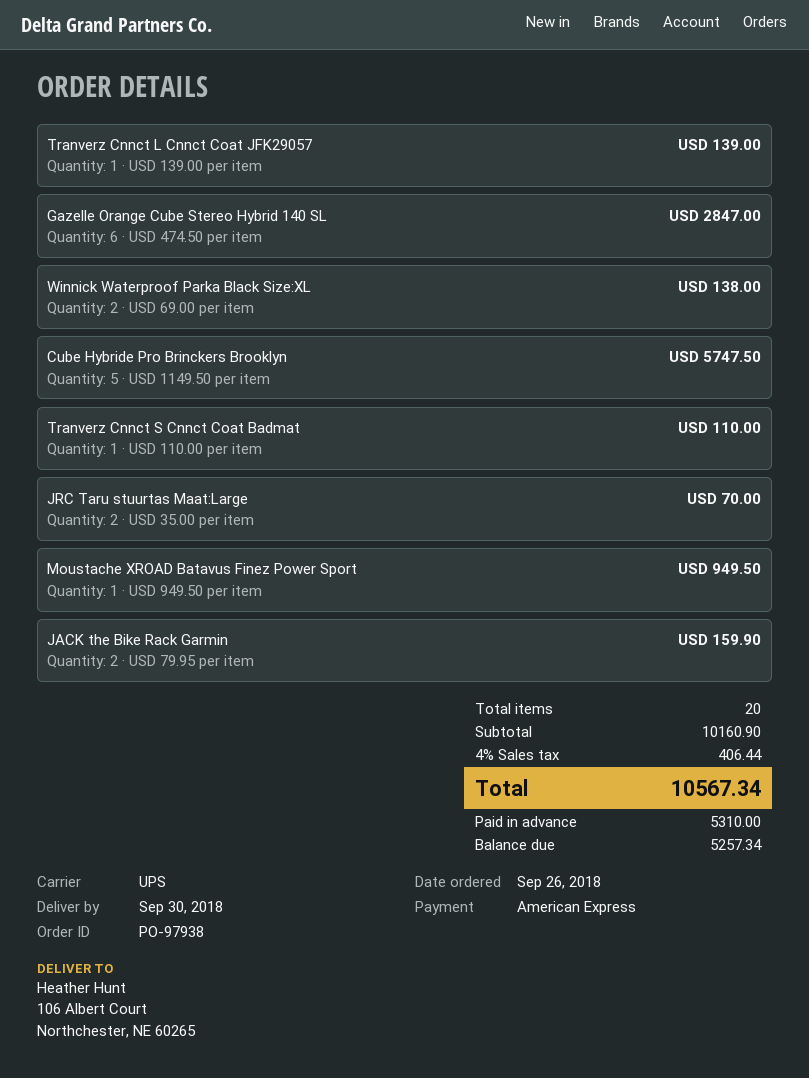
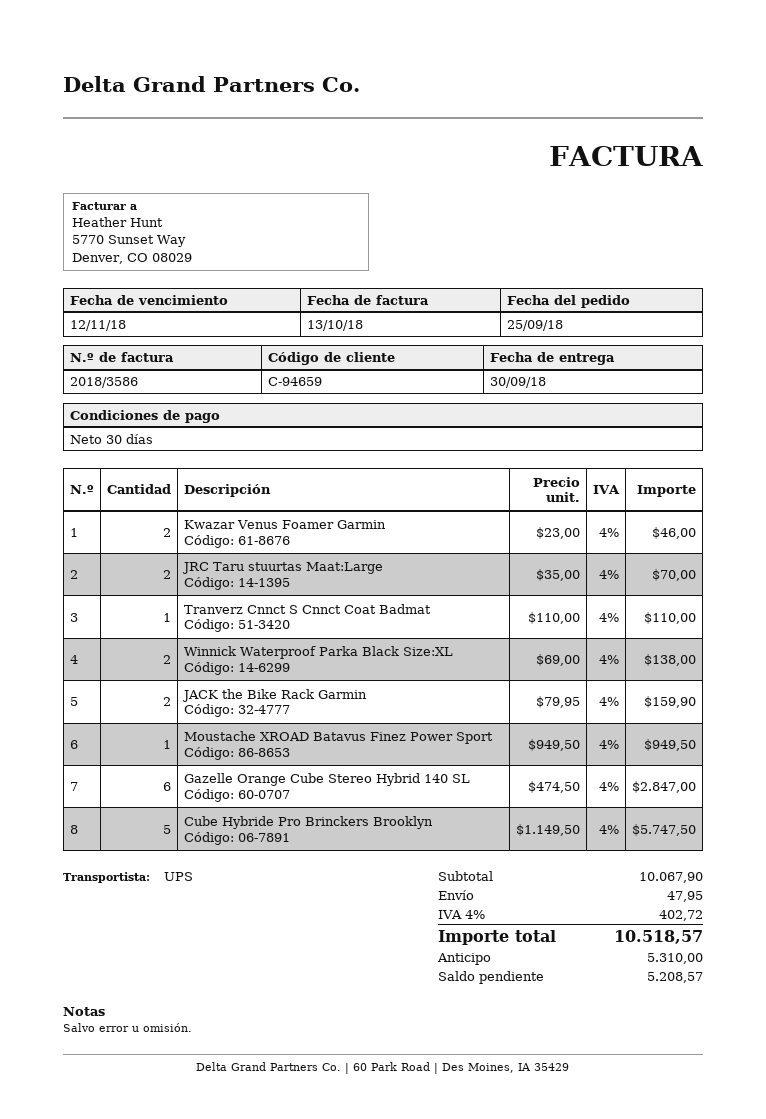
order date: 2018-09-26 -> 2018-09-25
Tranverz Cnnct L Cnnct Coat JFK29057: 1 x 139.00 = 139.00 -> none
Kwazar Venus Foamer Garmin: none -> 2 x 23.00 = 46.00
subtotal: 10160.90 -> 10067.90
shipping: none -> 47.95
tax: 4% = 406.44 -> 4% = 402.72
total: 10567.34 -> 10518.57
balance: 5257.34 -> 5208.57

